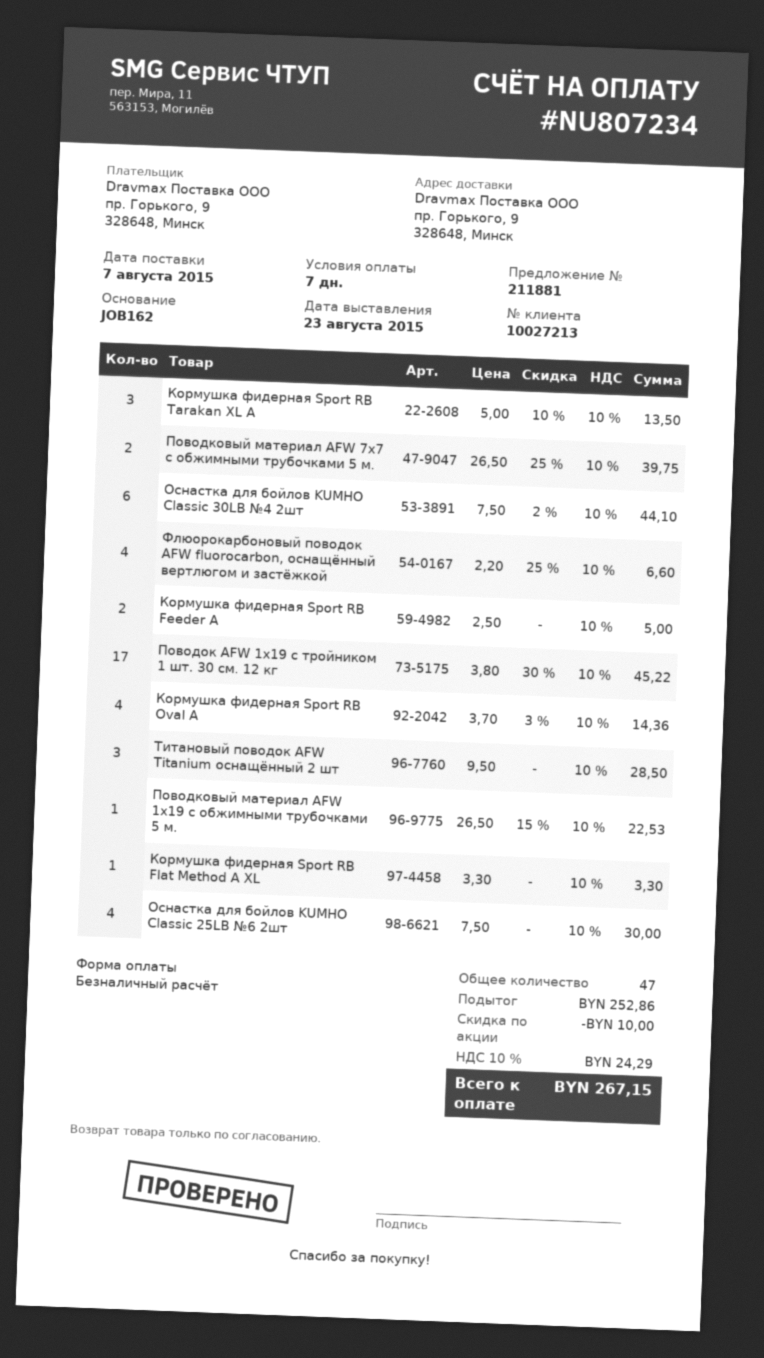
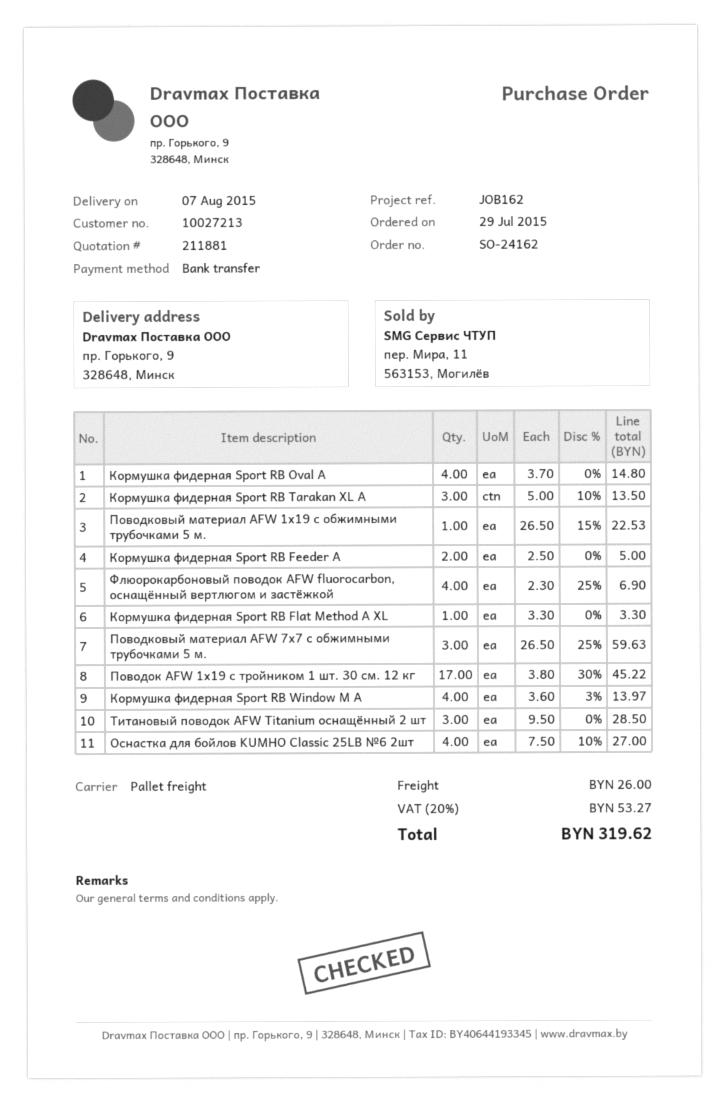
Поводковый материал AFW 7x7 с обжимными трубочками 5 м.: 2 x 26.50 - 25% = 39.75 -> 3 x 26.50 - 25% = 59.63
Оснастка для бойлов KUMHO Classic 30LB №4 2шт: 6 x 7.50 - 2% = 44.10 -> none
Флюорокарбоновый поводок AFW fluorocarbon, оснащённый вертлюгом и застёжкой: 4 x 2.20 - 25% = 6.60 -> 4 x 2.30 - 25% = 6.90
Кормушка фидерная Sport RB Oval A: 4 x 3.70 - 3% = 14.36 -> 4 x 3.70 = 14.80
Оснастка для бойлов KUMHO Classic 25LB №6 2шт: 4 x 7.50 = 30.00 -> 4 x 7.50 - 10% = 27.00
Кормушка фидерная Sport RB Window M A: none -> 4 x 3.60 - 3% = 13.97
discount: 10.00 -> none
shipping: none -> 26.00
tax: 10% = 24.29 -> 20% = 53.27
total: 267.15 -> 319.62

